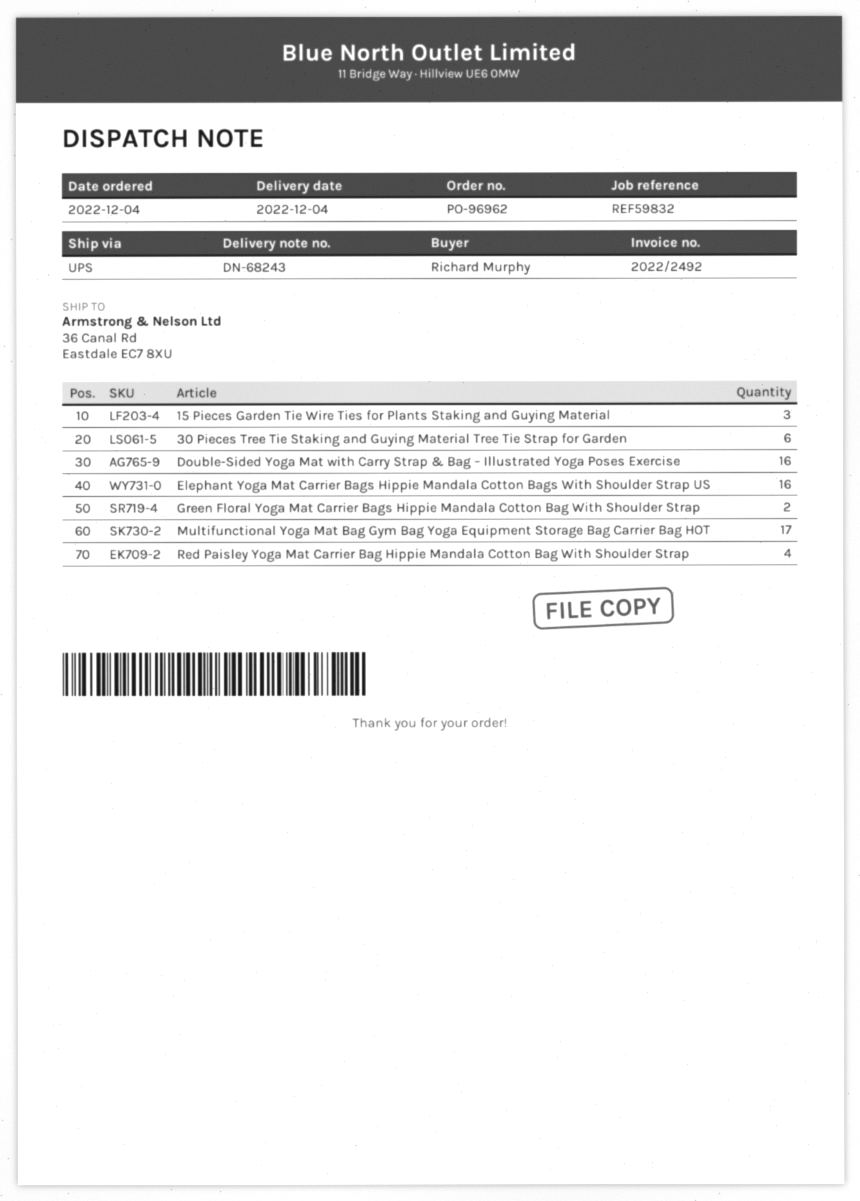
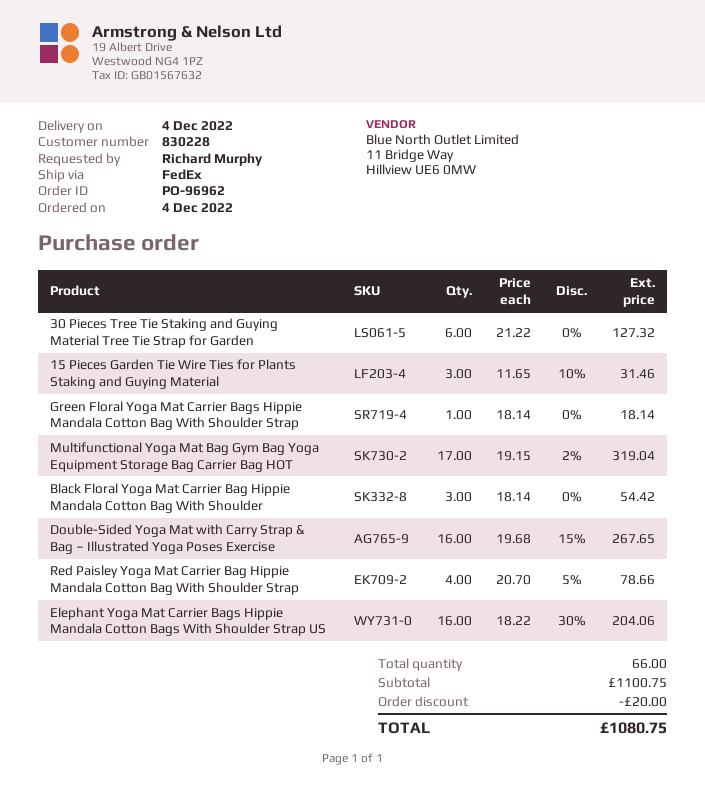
shipping method: UPS -> FedEx
Green Floral Yoga Mat Carrier Bags Hippie Mandala Cotton Bag With Shoulder Strap: 2 -> 1
Black Floral Yoga Mat Carrier Bag Hippie Mandala Cotton Bag With Shoulder: none -> 3

